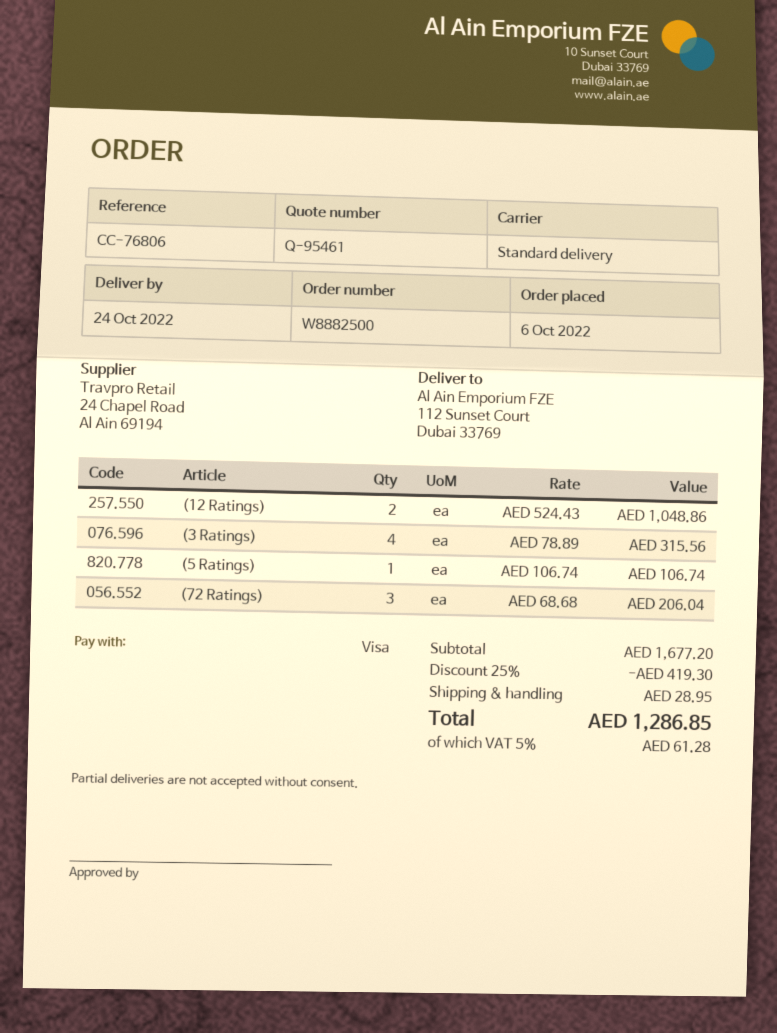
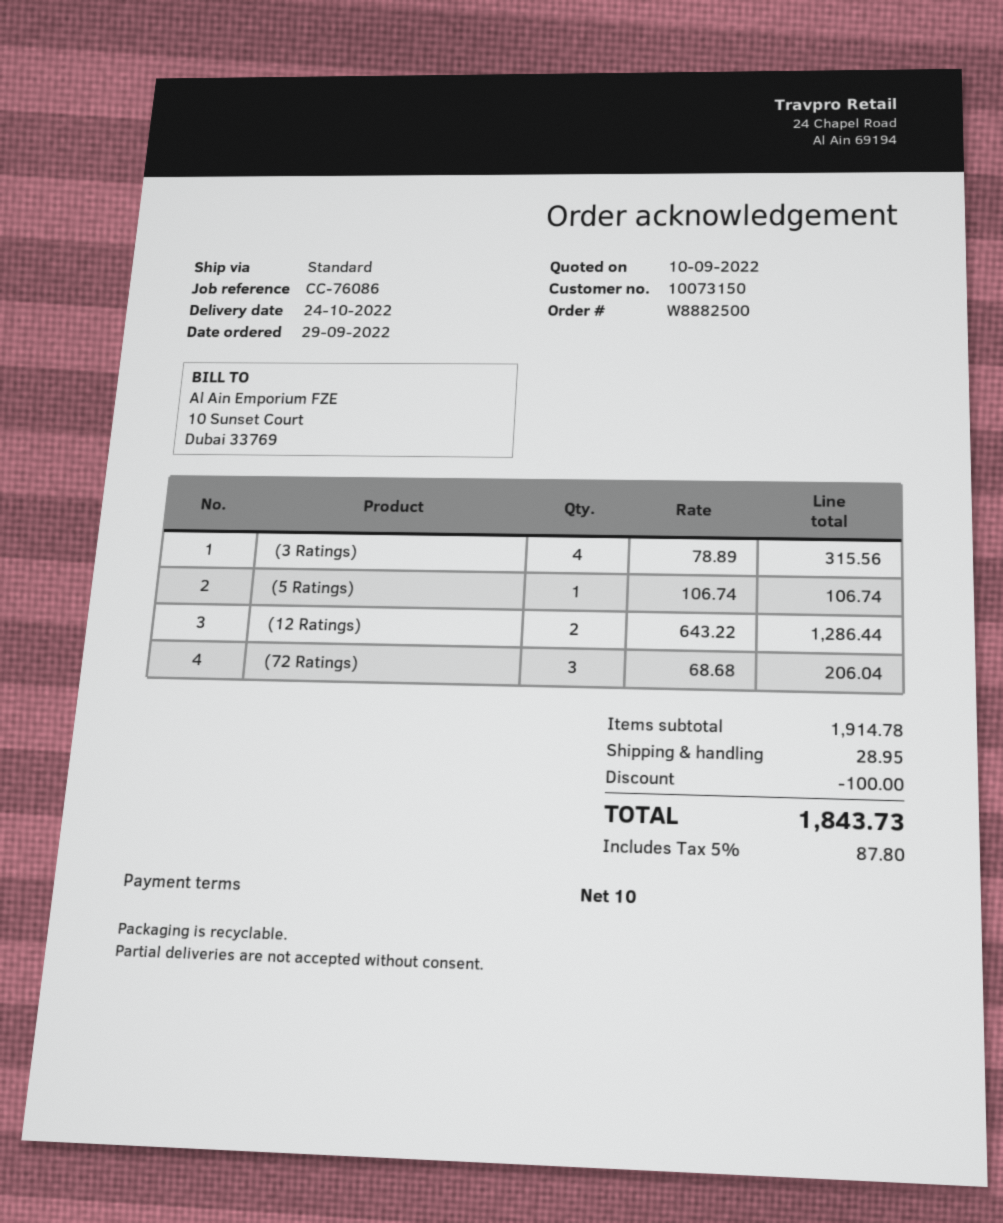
order date: 2022-10-06 -> 2022-09-29
reference: CC-76806 -> CC-76086
(12 Ratings): 2 x 524.43 = 1048.86 -> 2 x 643.22 = 1286.44
subtotal: 1677.20 -> 1914.78
discount: 419.30 -> 100.00
tax: 5% = 61.28 -> 5% = 87.80
total: 1286.85 -> 1843.73

